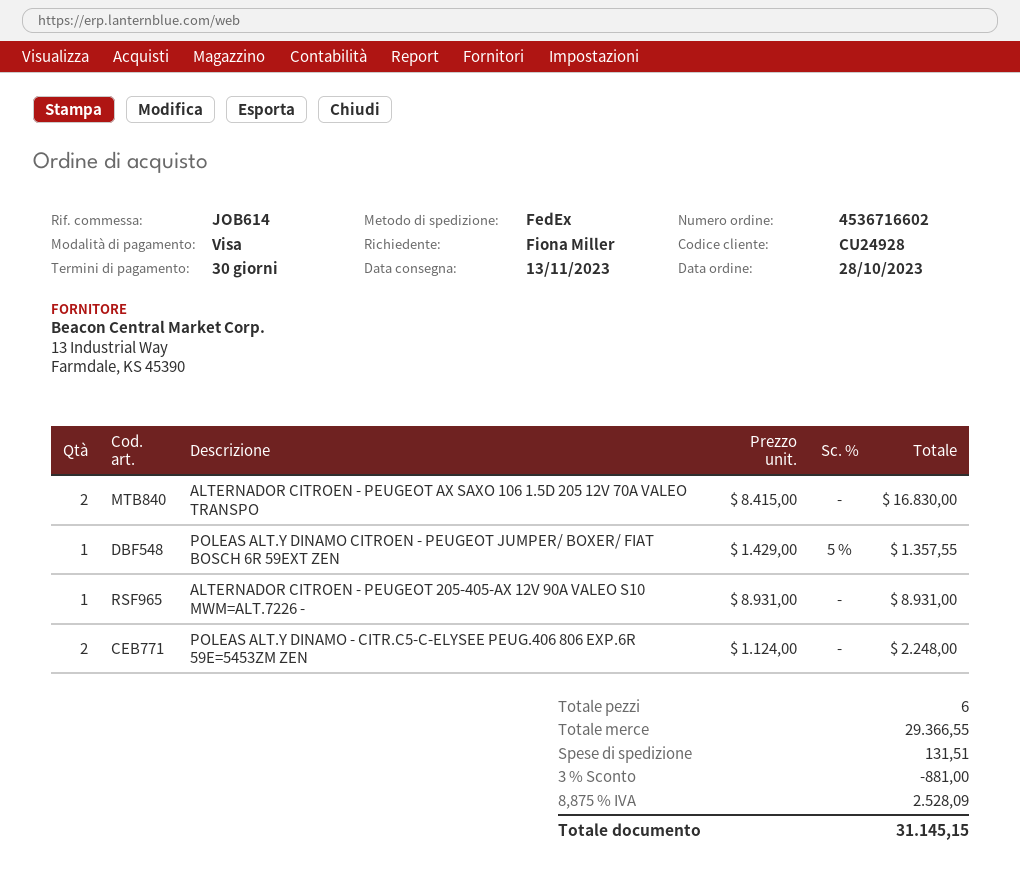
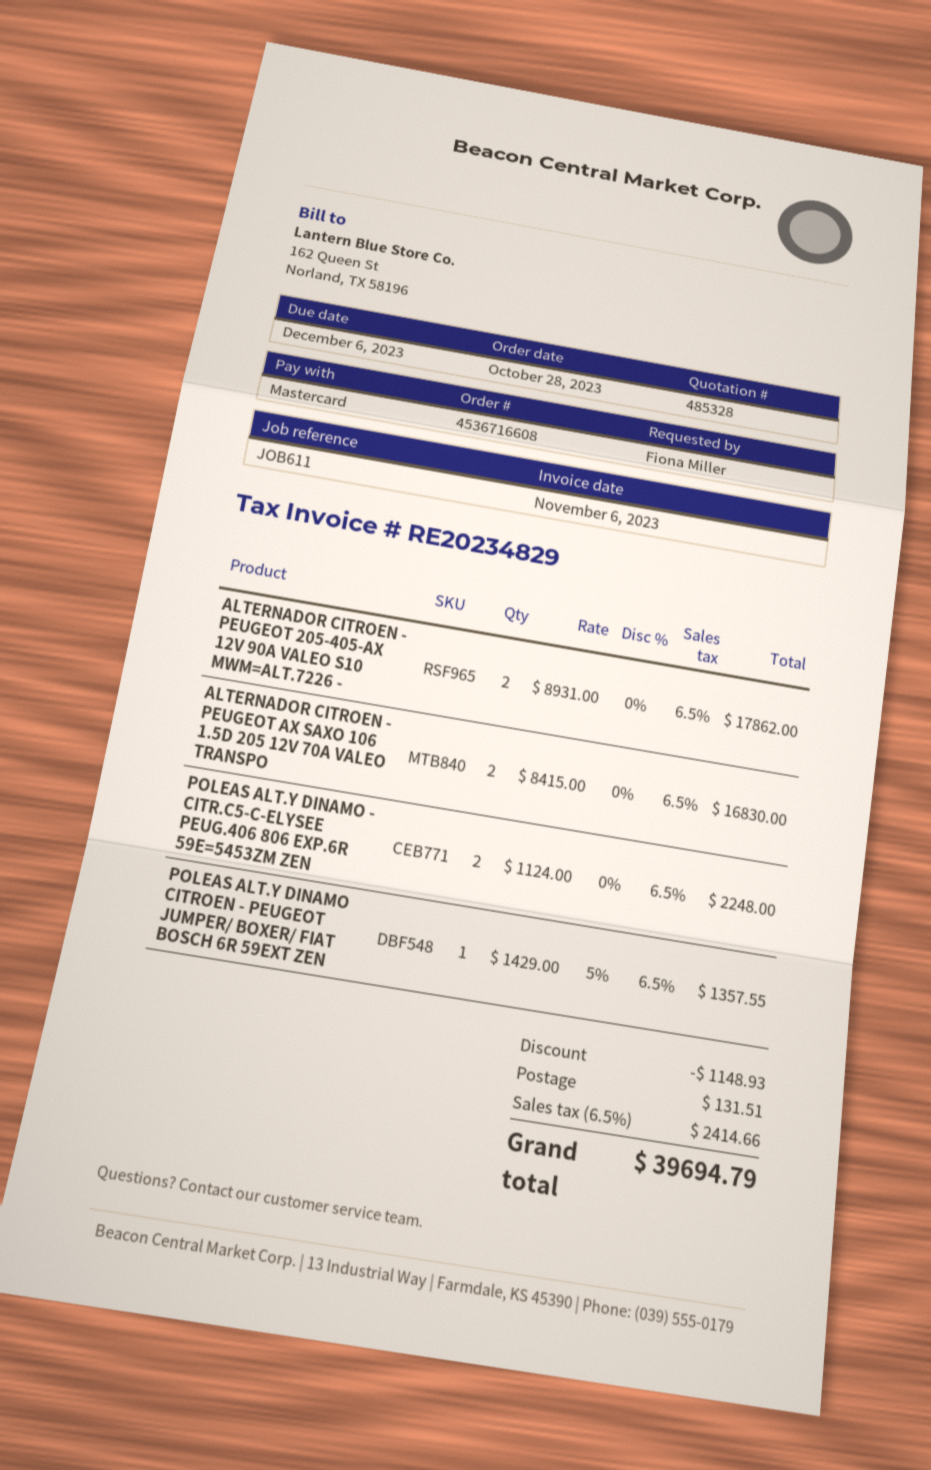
order number: 4536716602 -> 4536716608
reference: JOB614 -> JOB611
payment method: Visa -> Mastercard
ALTERNADOR CITROEN - PEUGEOT 205-405-AX 12V 90A VALEO S10 MWM=ALT.7226 -: 1 x 8931.00 = 8931.00 -> 2 x 8931.00 = 17862.00
discount: 881.00 -> 1148.93
tax: 8.875% = 2528.09 -> 6.5% = 2414.66
total: 31145.15 -> 39694.79

